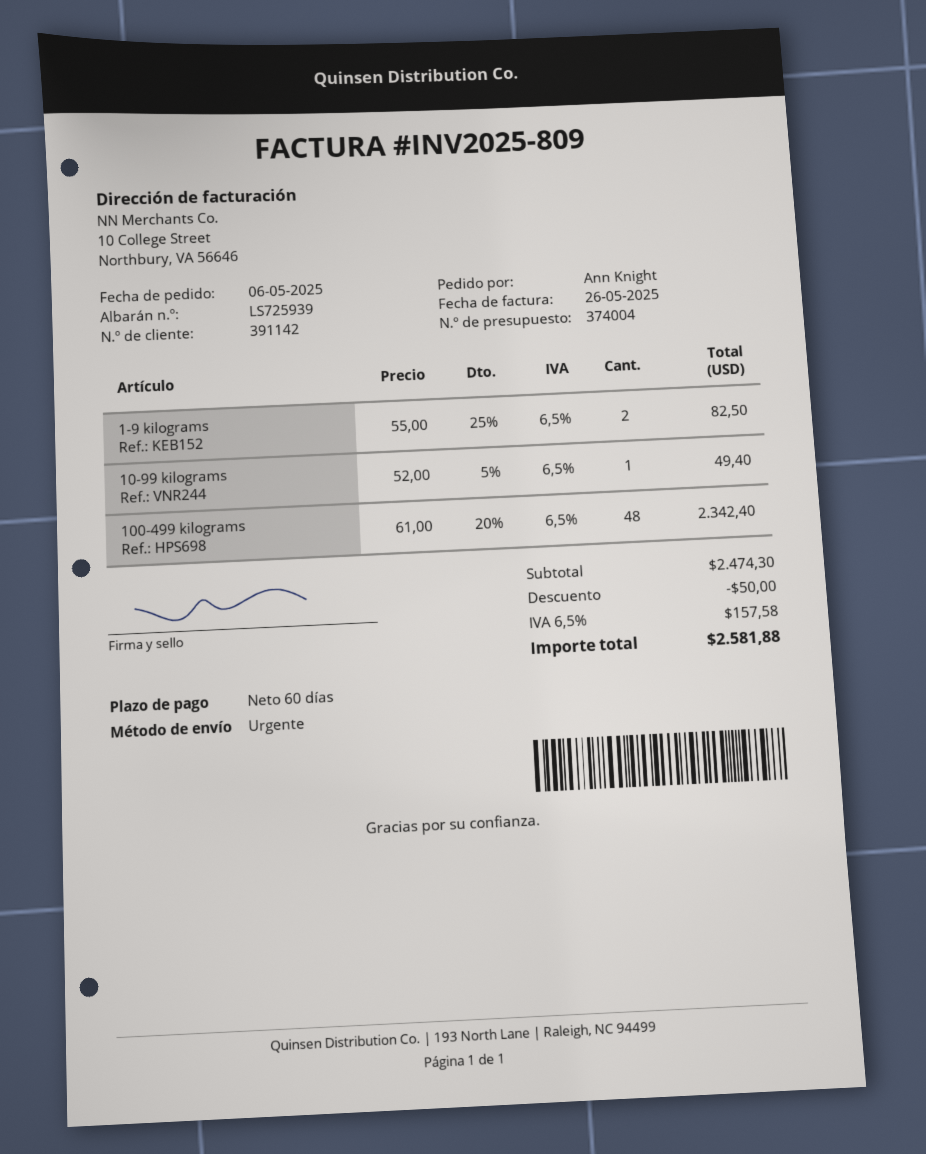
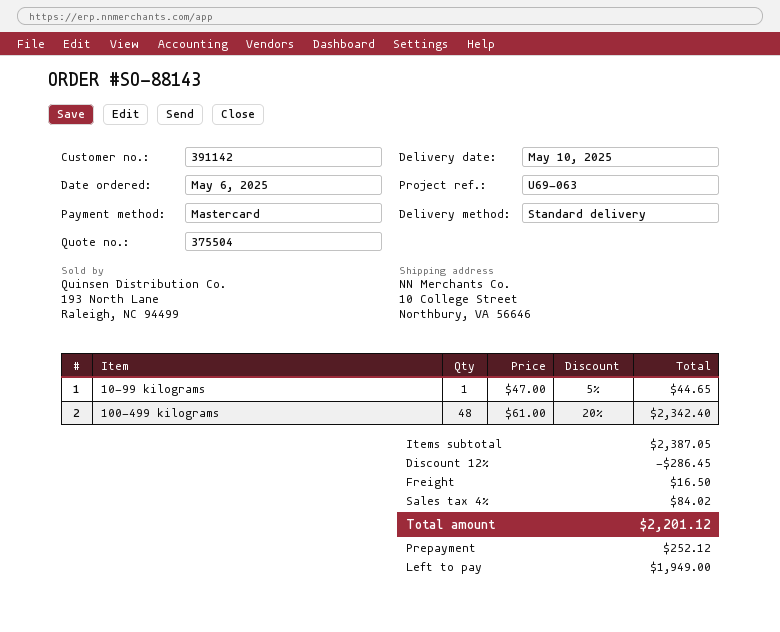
quote number: 374004 -> 375504
shipping method: express -> standard
1-9 kilograms: 2 x 55.00 - 25% = 82.50 -> none
10-99 kilograms: 1 x 52.00 - 5% = 49.40 -> 1 x 47.00 - 5% = 44.65
subtotal: 2474.30 -> 2387.05
discount: 50.00 -> 286.45
shipping: none -> 16.50
tax: 6.5% = 157.58 -> 4% = 84.02
total: 2581.88 -> 2201.12

